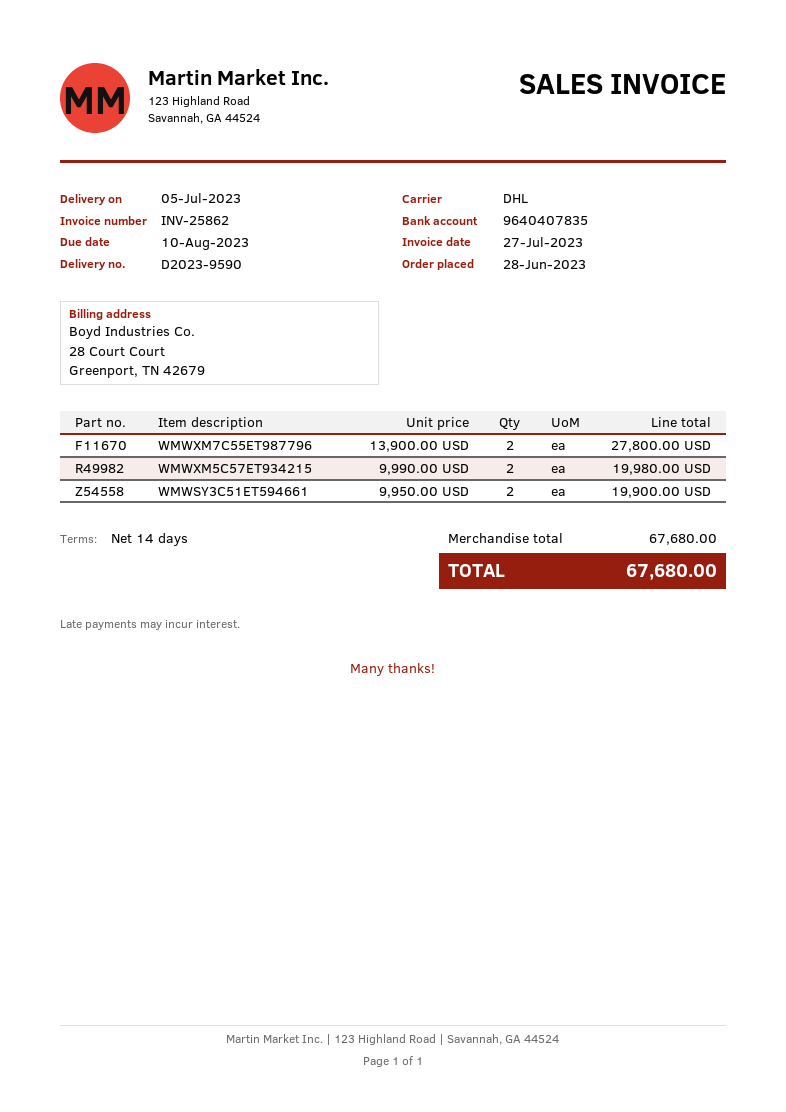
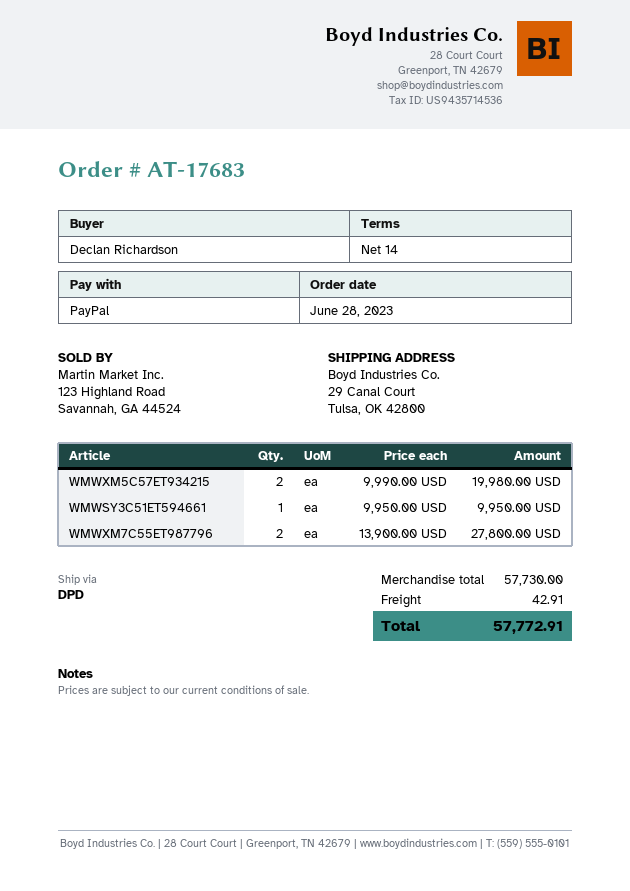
shipping method: DHL -> DPD
WMWSY3C51ET594661: 2 x 9950.00 = 19900.00 -> 1 x 9950.00 = 9950.00
subtotal: 67680.00 -> 57730.00
shipping: none -> 42.91
total: 67680.00 -> 57772.91

